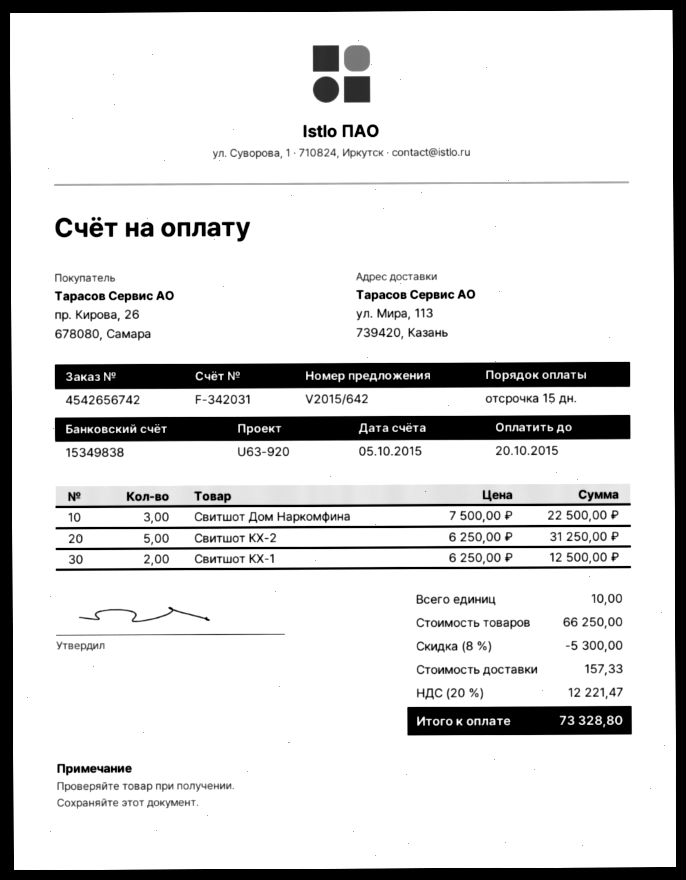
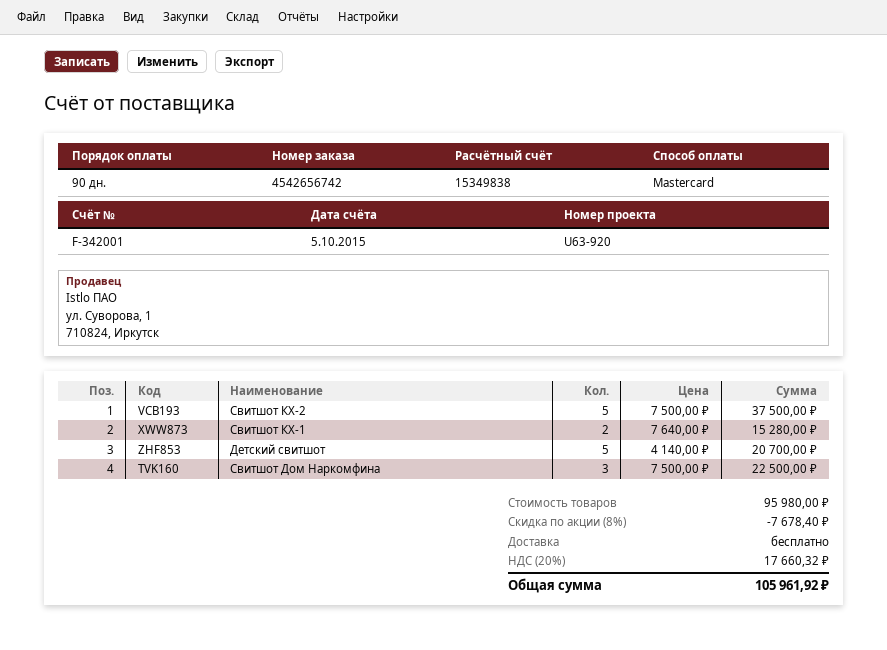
invoice number: F-342031 -> F-342001
payment terms: 15 days -> 90 days
Свитшот КХ-2: 5 x 6250.00 = 31250.00 -> 5 x 7500.00 = 37500.00
Свитшот КХ-1: 2 x 6250.00 = 12500.00 -> 2 x 7640.00 = 15280.00
Детский свитшот: none -> 5 x 4140.00 = 20700.00
subtotal: 66250.00 -> 95980.00
discount: 8% = 5300.00 -> 8% = 7678.40
shipping: 157.33 -> 0.00
tax: 20% = 12221.47 -> 20% = 17660.32
total: 73328.80 -> 105961.92

